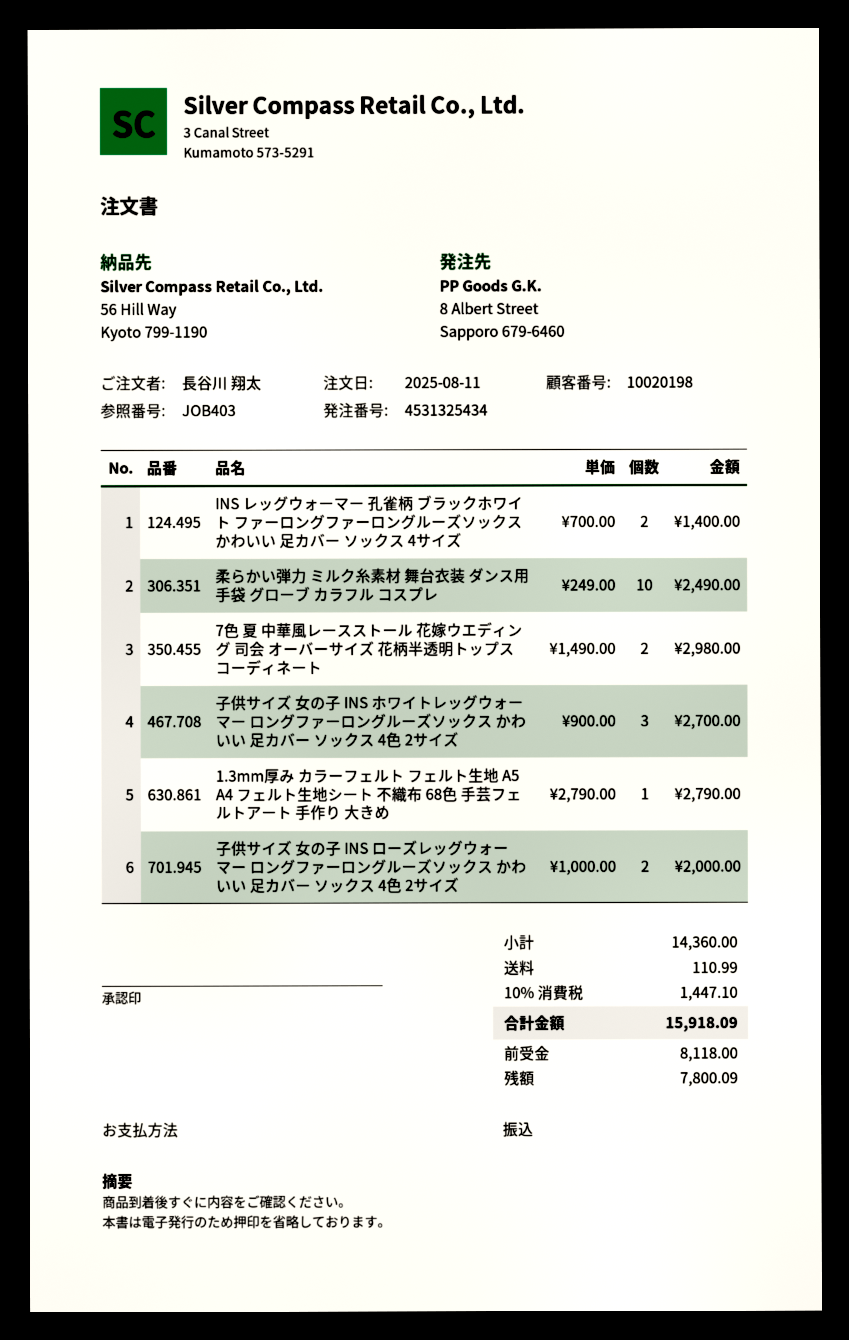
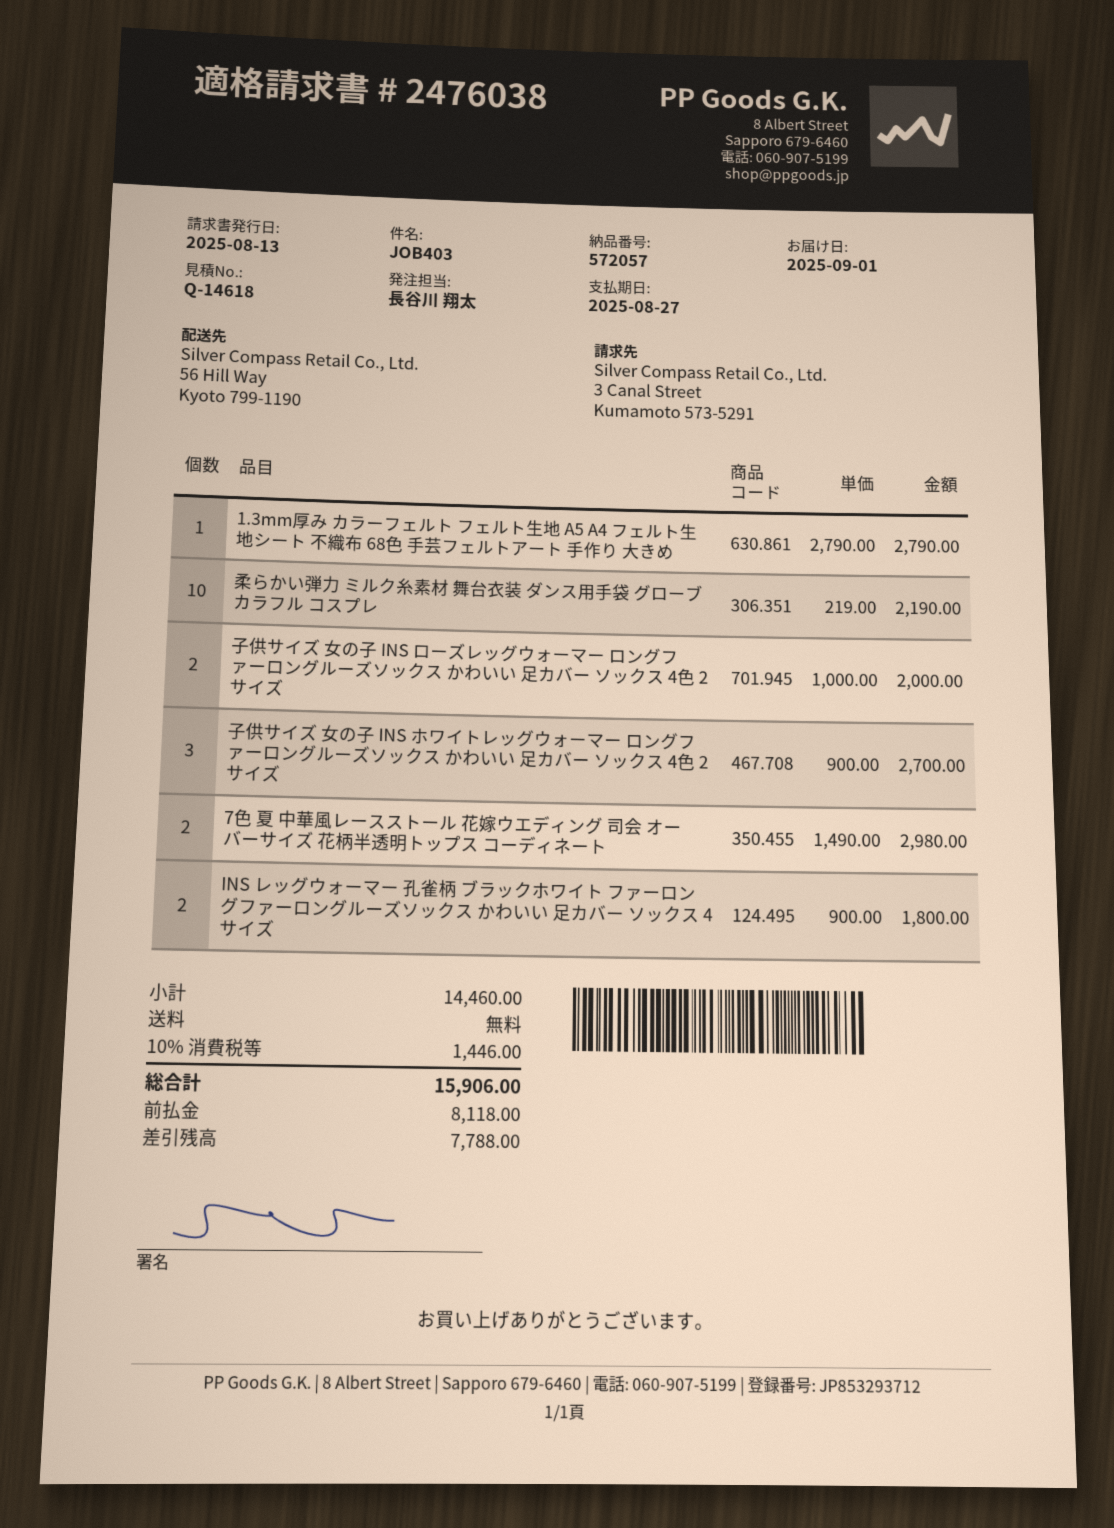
INS レッグウォーマー 孔雀柄 ブラックホワイト ファーロングファーロングルーズソックス かわいい 足カバー ソックス 4サイズ: 2 x 700.00 = 1400.00 -> 2 x 900.00 = 1800.00
柔らかい弾力 ミルク糸素材 舞台衣装 ダンス用手袋 グローブ カラフル コスプレ: 10 x 249.00 = 2490.00 -> 10 x 219.00 = 2190.00
subtotal: 14360.00 -> 14460.00
shipping: 110.99 -> 0.00
tax: 10% = 1447.10 -> 10% = 1446.00
total: 15918.09 -> 15906.00
balance: 7800.09 -> 7788.00

